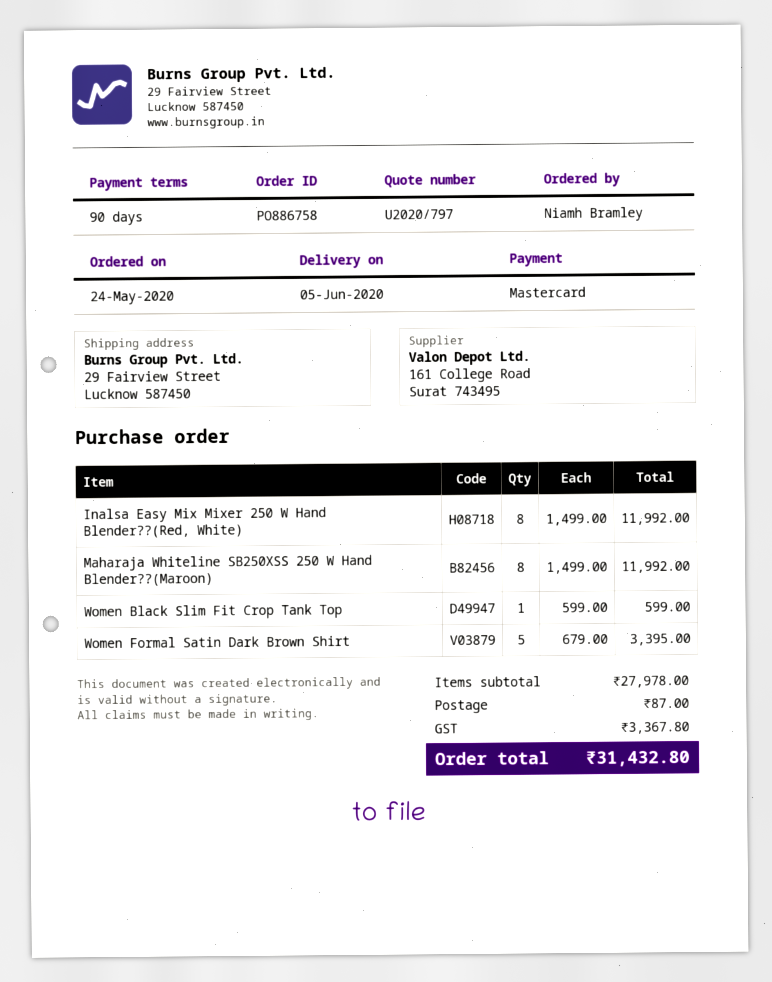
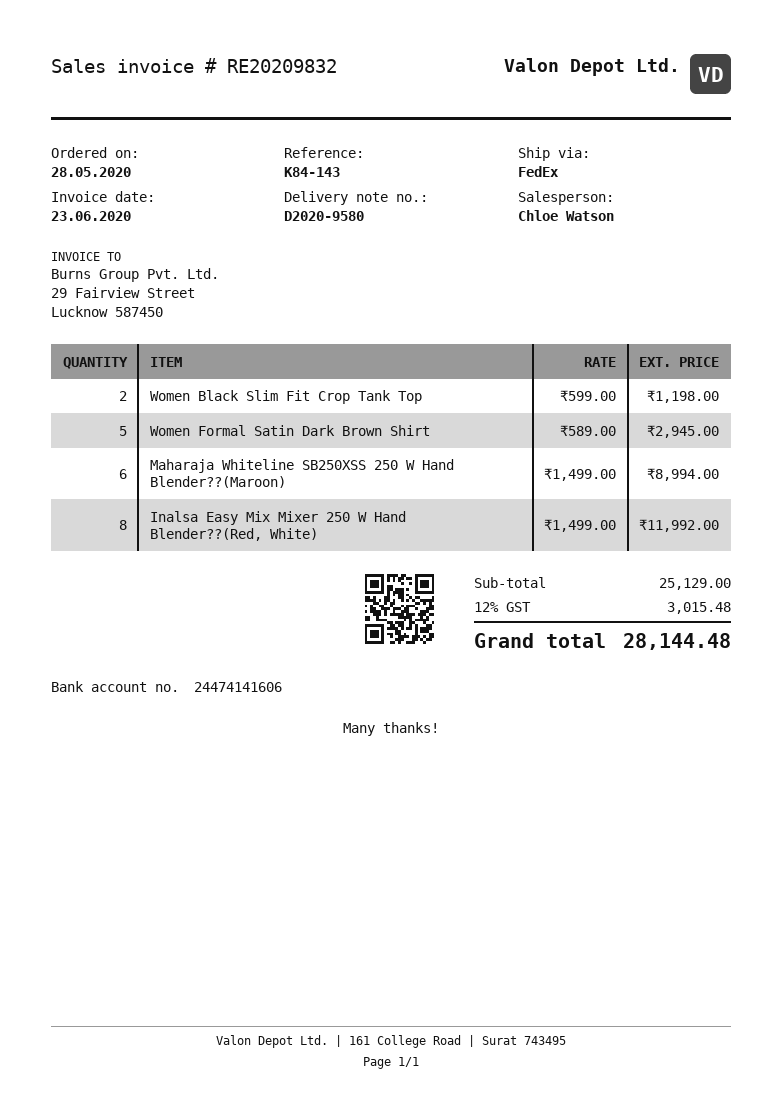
order date: 2020-05-24 -> 2020-05-28
Maharaja Whiteline SB250XSS 250 W Hand Blender??(Maroon): 8 x 1499.00 = 11992.00 -> 6 x 1499.00 = 8994.00
Women Black Slim Fit Crop Tank Top: 1 x 599.00 = 599.00 -> 2 x 599.00 = 1198.00
Women Formal Satin Dark Brown Shirt: 5 x 679.00 = 3395.00 -> 5 x 589.00 = 2945.00
subtotal: 27978.00 -> 25129.00
shipping: 87.00 -> none
tax: 3367.80 -> 3015.48
total: 31432.80 -> 28144.48

